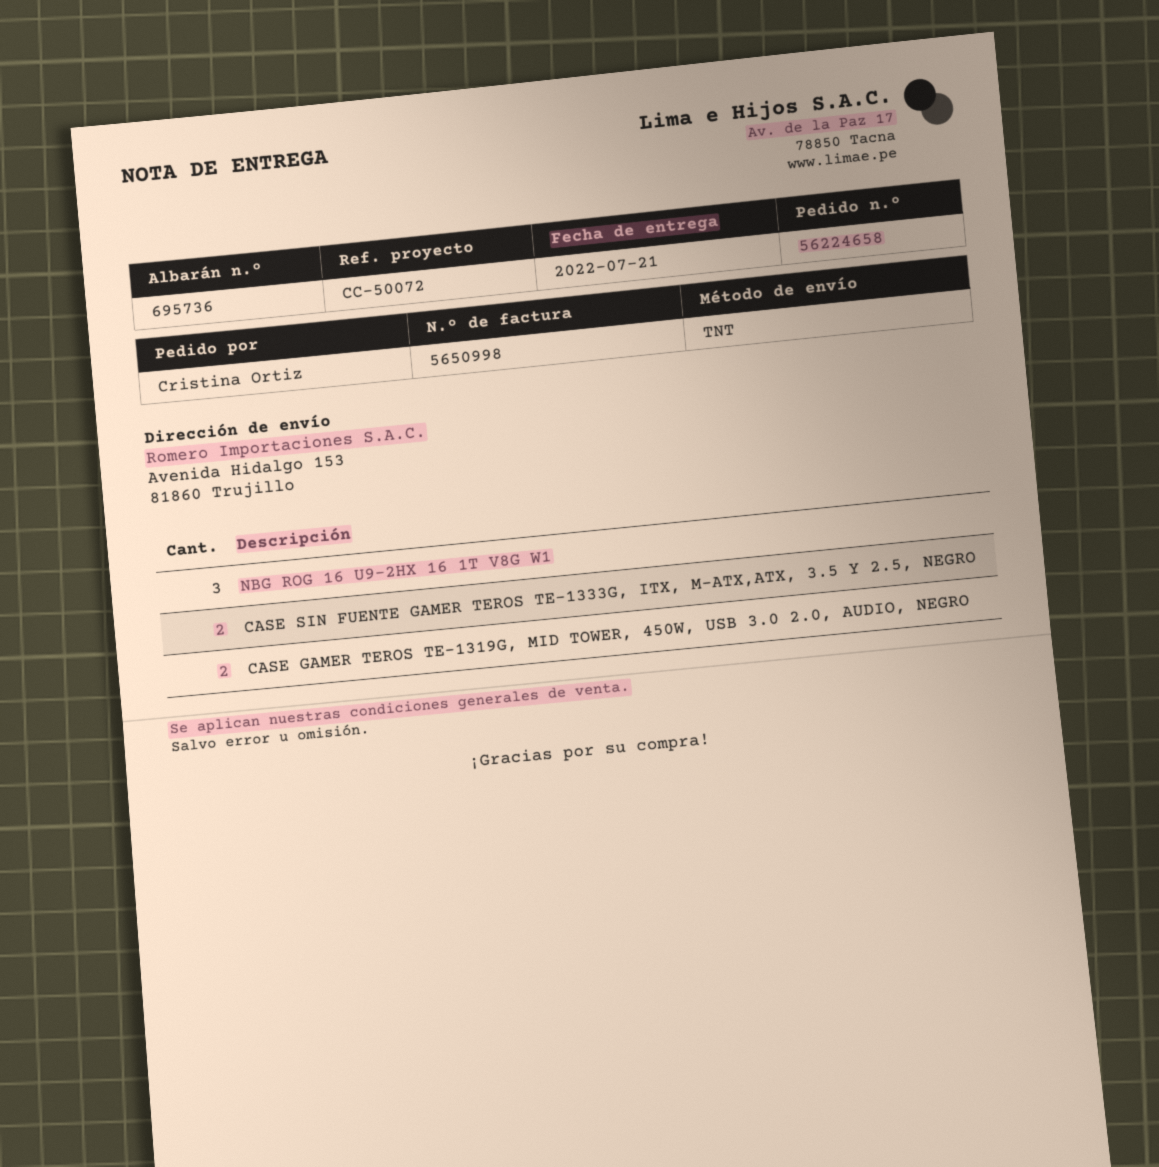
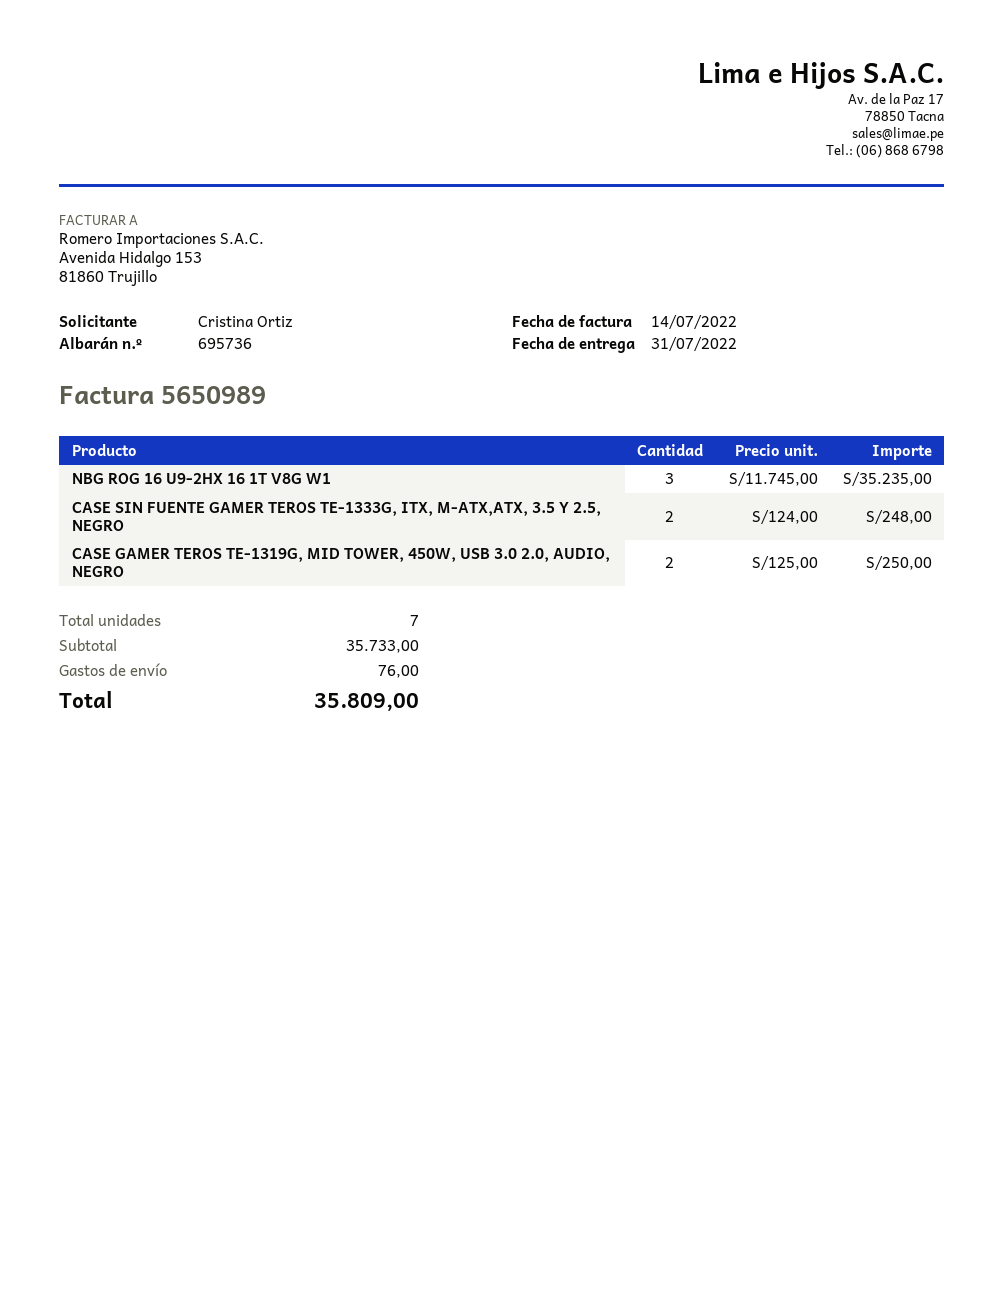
delivery date: 2022-07-21 -> 2022-07-31
invoice number: 5650998 -> 5650989

